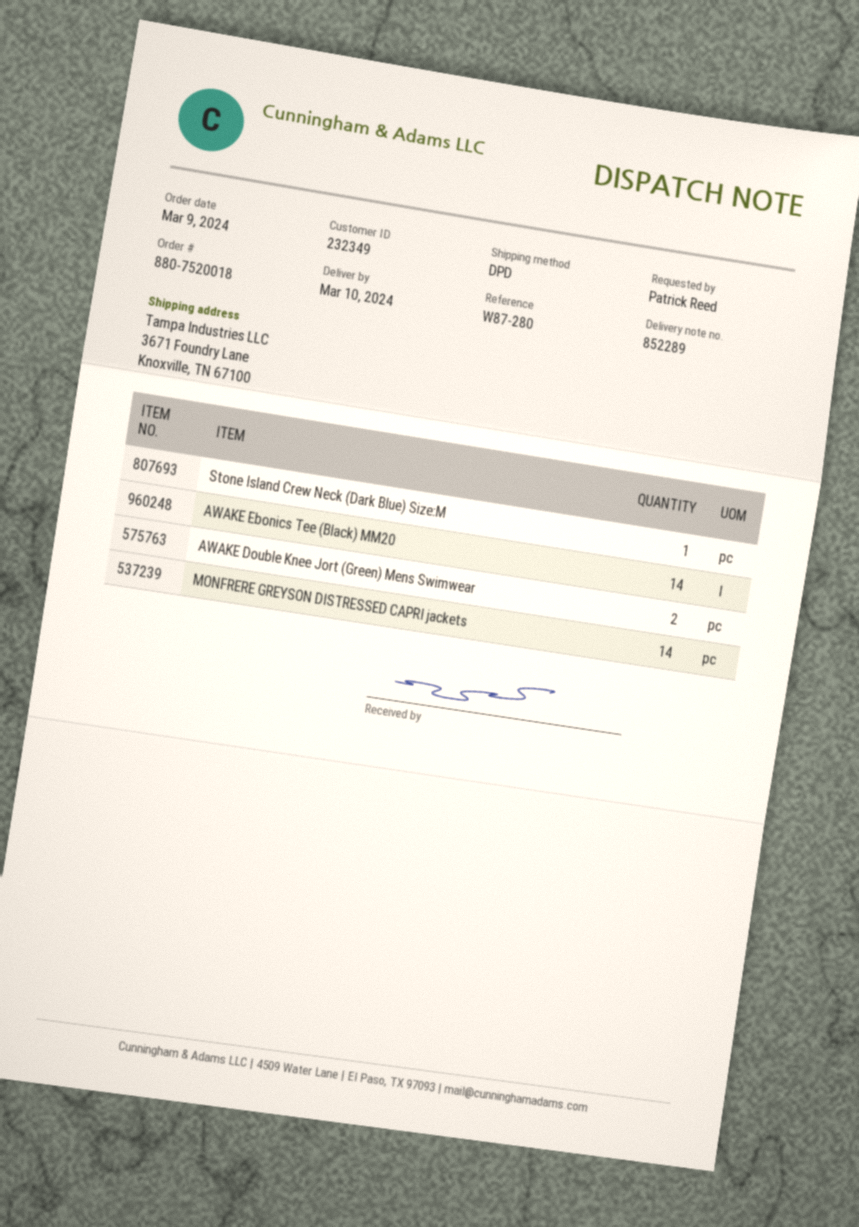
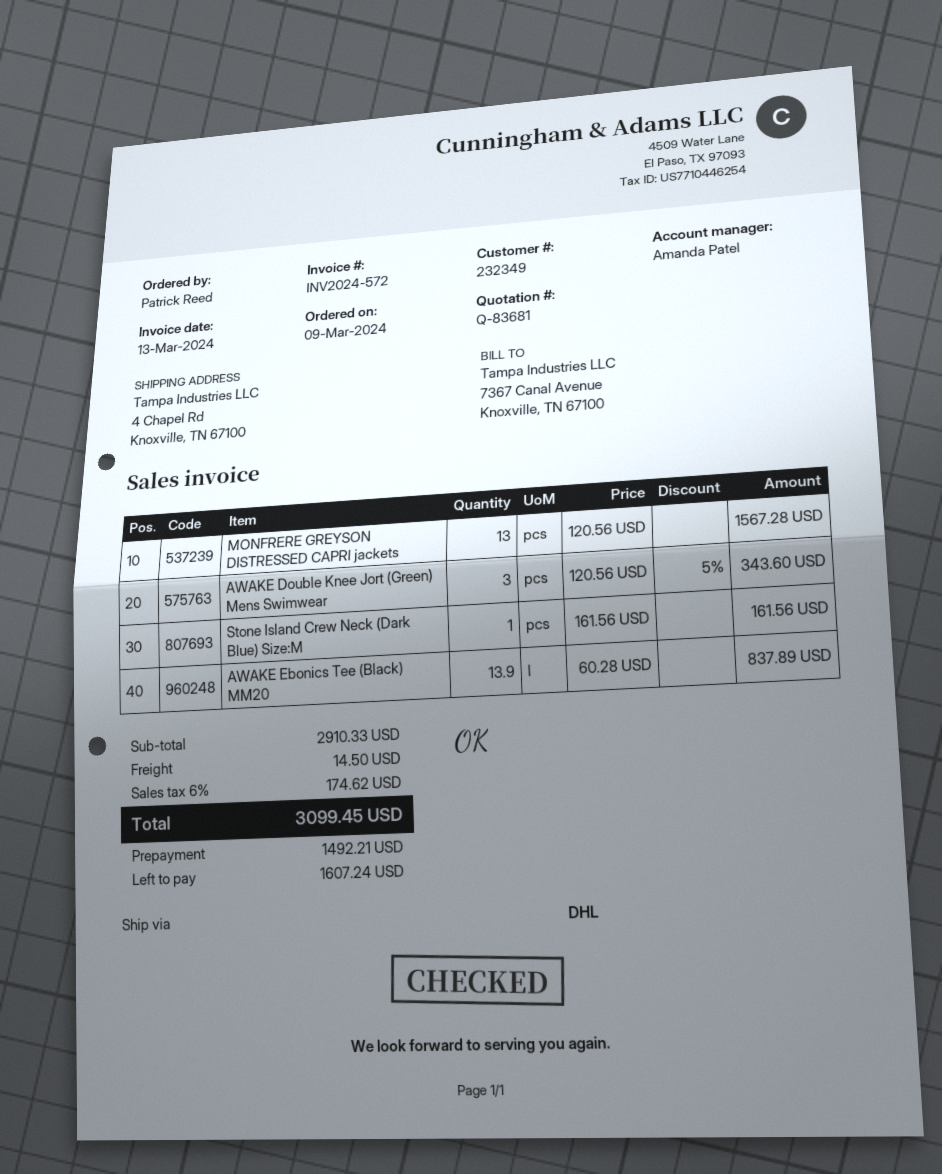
shipping method: DPD -> DHL
ship to: 3671 Foundry Lane, Knoxville, TN 67100 -> 4 Chapel Rd, Knoxville, TN 67100
AWAKE Ebonics Tee (Black) MM20: 14 -> 13.9
AWAKE Double Knee Jort (Green) Mens Swimwear: 2 -> 3
MONFRERE GREYSON DISTRESSED CAPRI jackets: 14 -> 13

